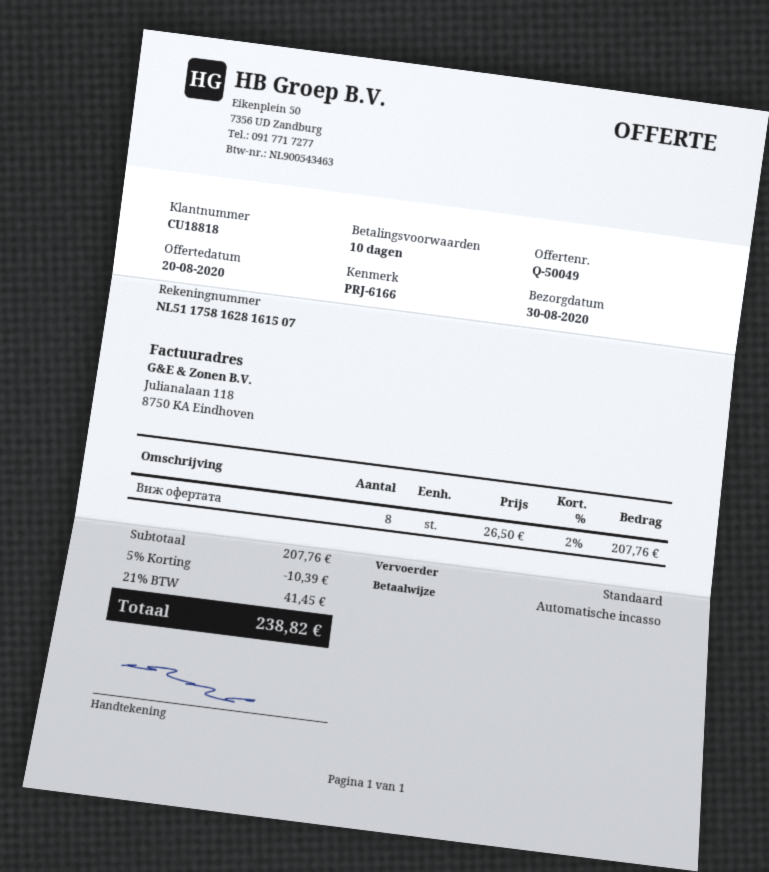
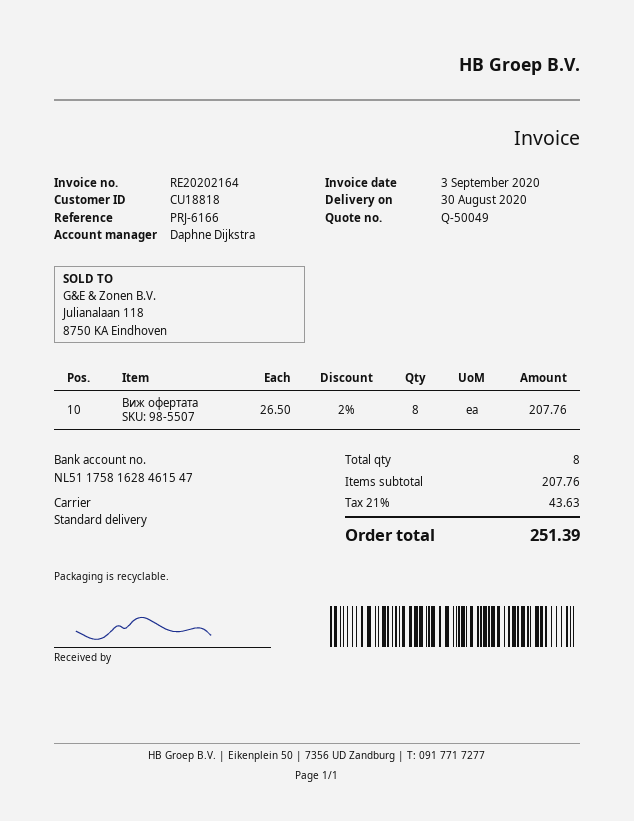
bank account: NL5117581628161507 -> NL5117581628461547
discount: 5% = 10.39 -> none
tax: 21% = 41.45 -> 21% = 43.63
total: 238.82 -> 251.39

